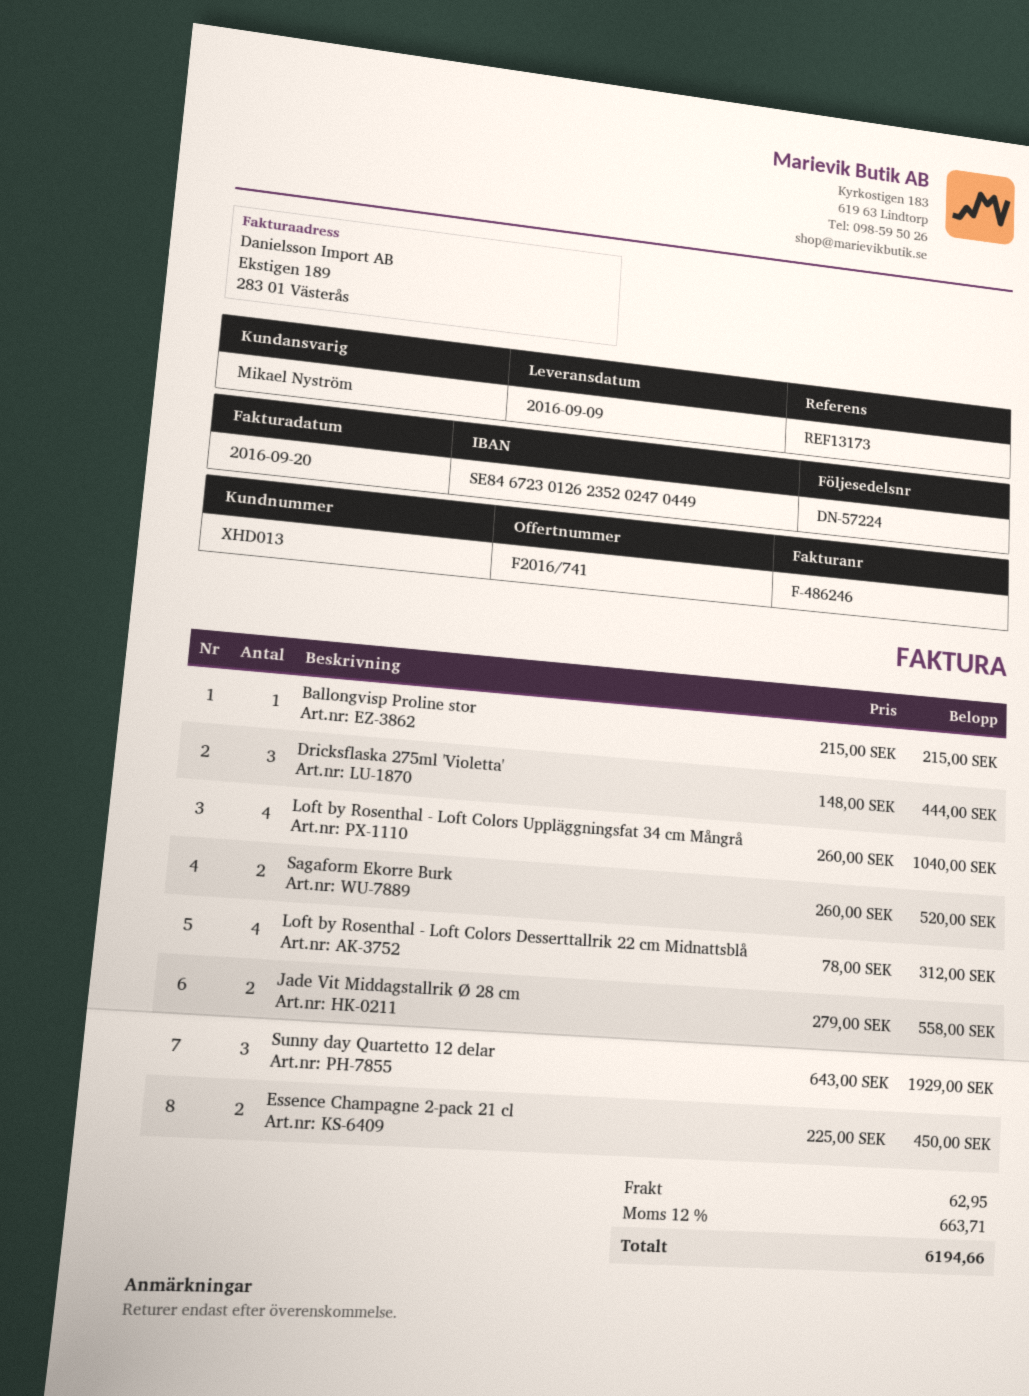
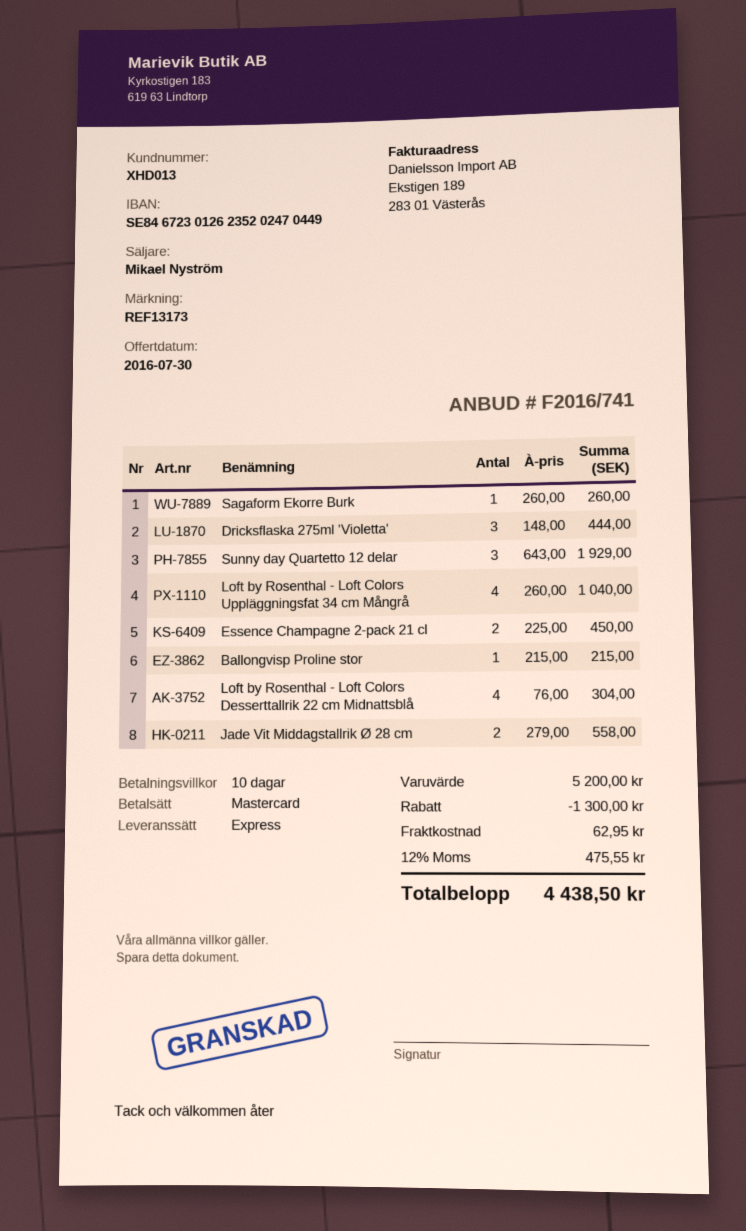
Sagaform Ekorre Burk: 2 x 260.00 = 520.00 -> 1 x 260.00 = 260.00
Loft by Rosenthal - Loft Colors Desserttallrik 22 cm Midnattsblå: 4 x 78.00 = 312.00 -> 4 x 76.00 = 304.00
discount: none -> 1300.00
tax: 12% = 663.71 -> 12% = 475.55
total: 6194.66 -> 4438.50

